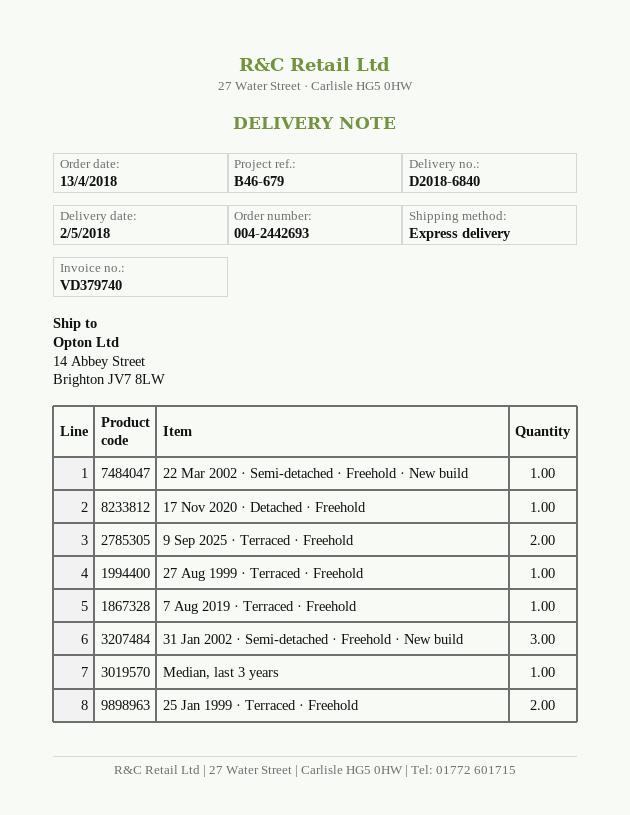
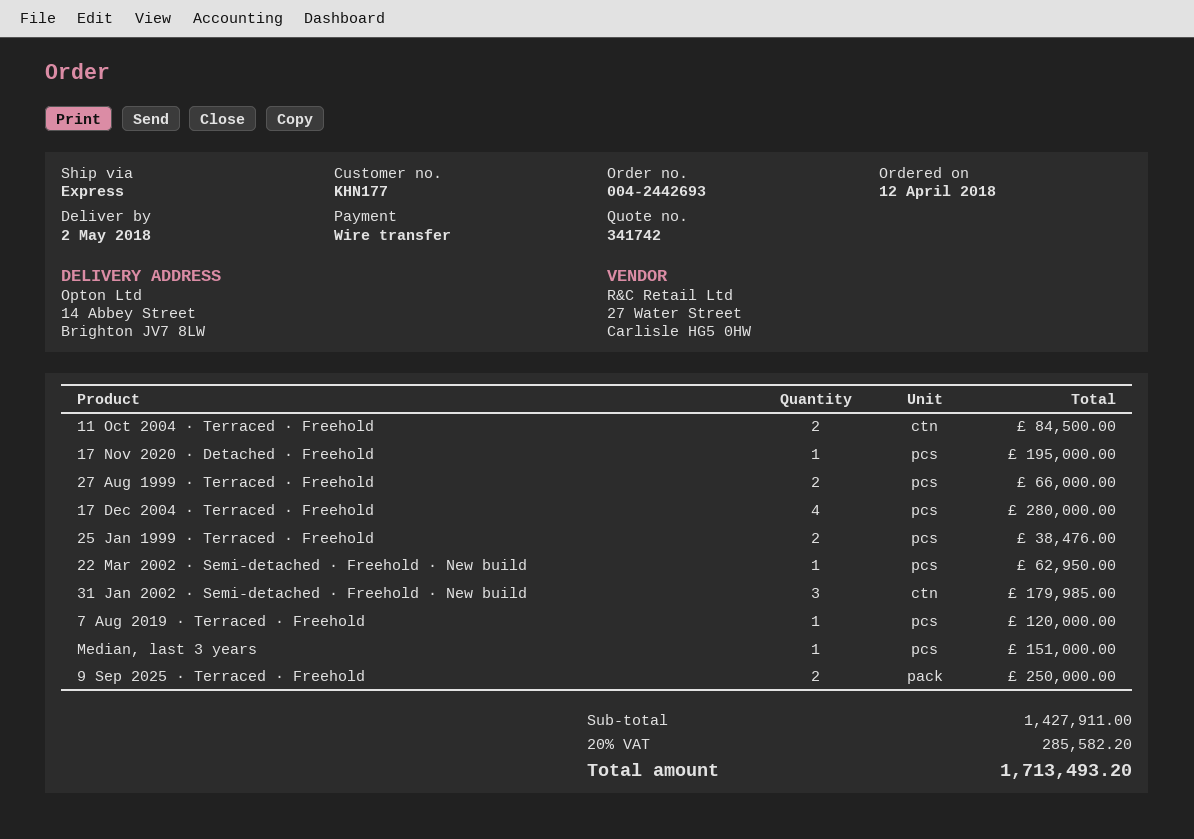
order date: 2018-04-13 -> 2018-04-12
27 Aug 1999 · Terraced · Freehold: 1 -> 2
11 Oct 2004 · Terraced · Freehold: none -> 2
17 Dec 2004 · Terraced · Freehold: none -> 4

